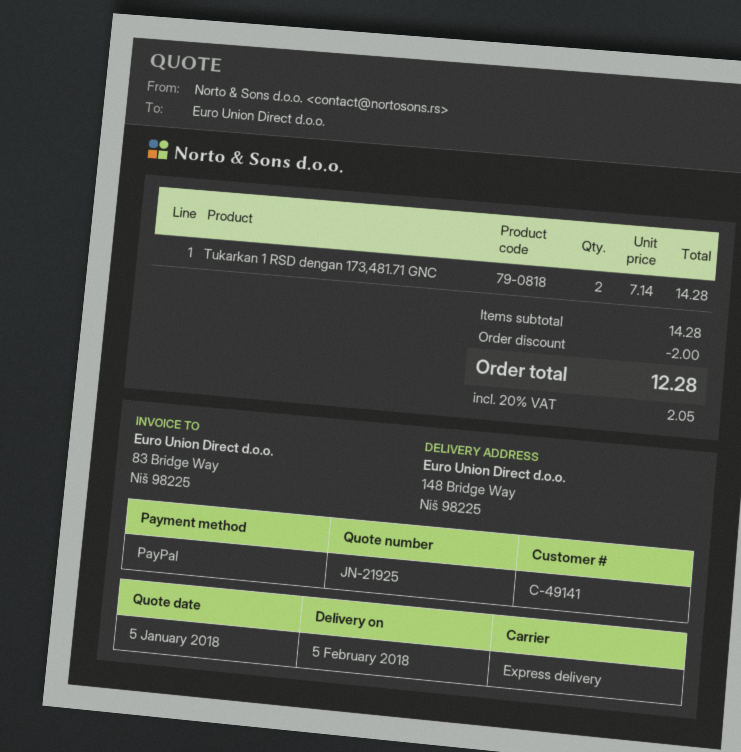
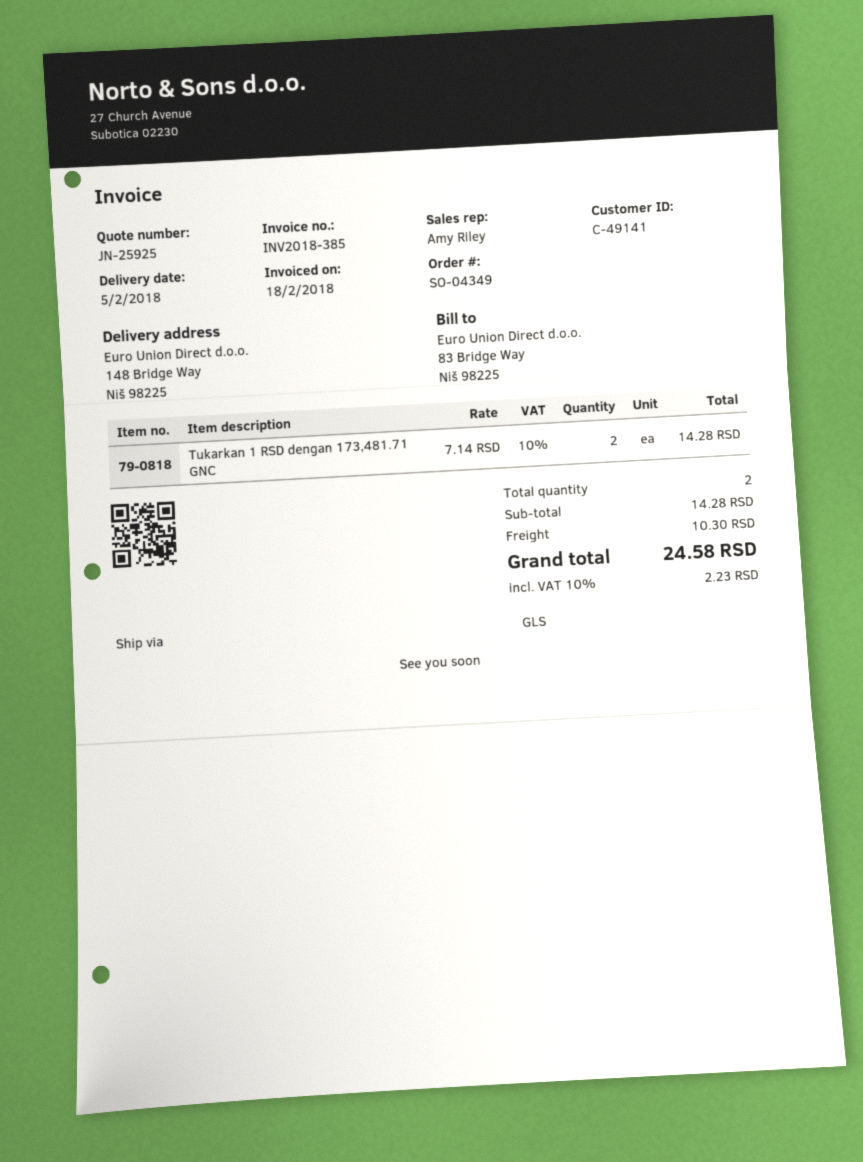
quote number: JN-21925 -> JN-25925
shipping method: express -> GLS
discount: 2.00 -> none
shipping: none -> 10.30
tax: 20% = 2.05 -> 10% = 2.23
total: 12.28 -> 24.58

